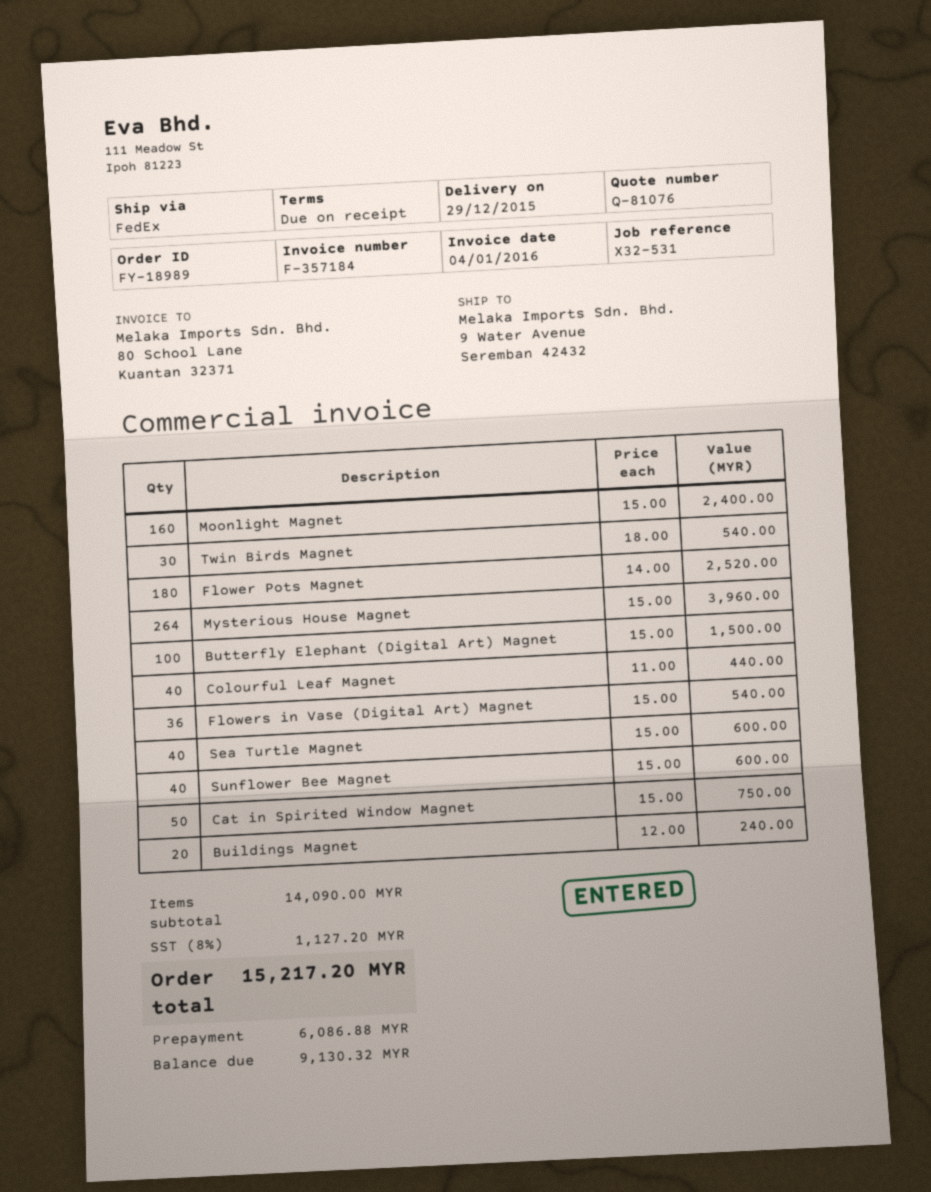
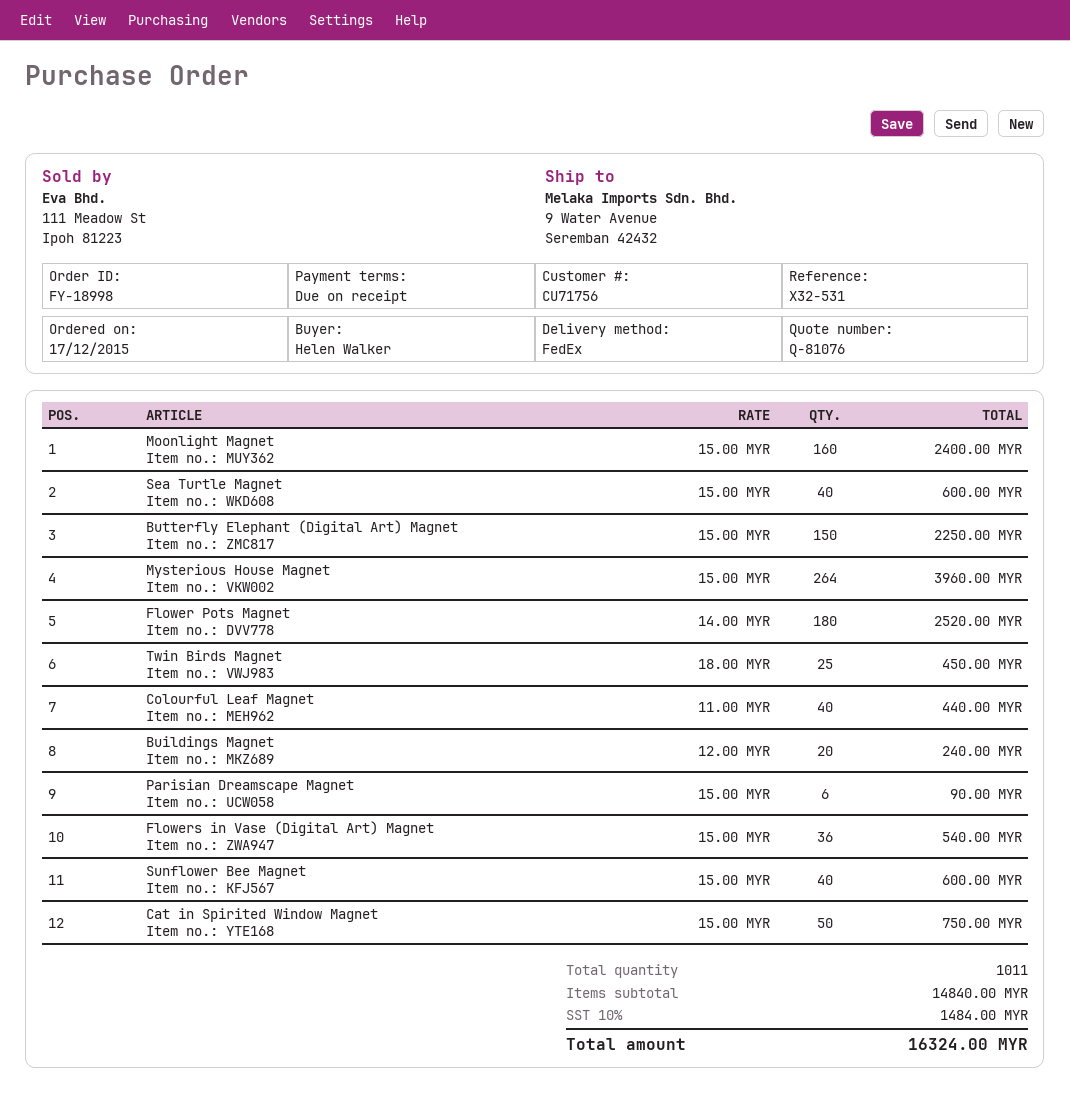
order number: FY-18989 -> FY-18998
Twin Birds Magnet: 30 x 18.00 = 540.00 -> 25 x 18.00 = 450.00
Butterfly Elephant (Digital Art) Magnet: 100 x 15.00 = 1500.00 -> 150 x 15.00 = 2250.00
Parisian Dreamscape Magnet: none -> 6 x 15.00 = 90.00
subtotal: 14090.00 -> 14840.00
tax: 8% = 1127.20 -> 10% = 1484.00
total: 15217.20 -> 16324.00

